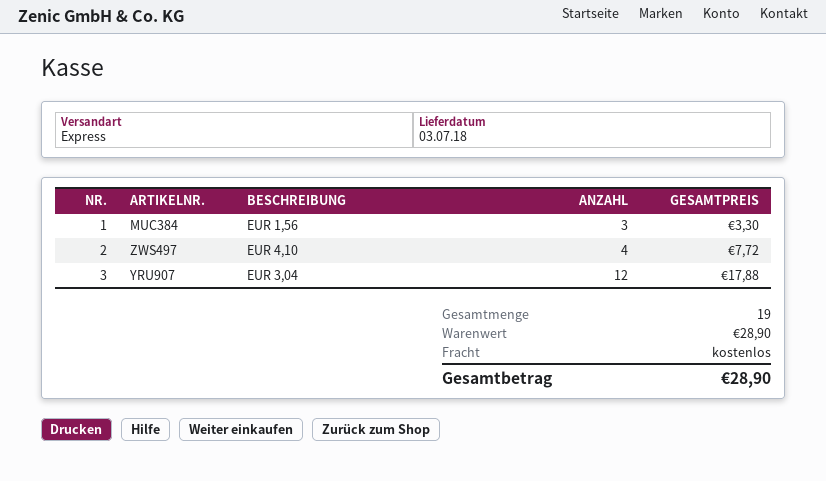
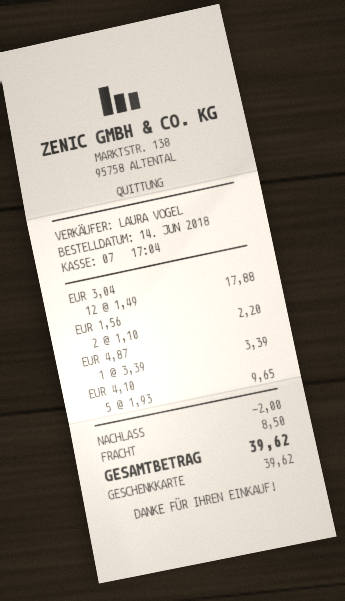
EUR 1,56: 3 for 3.30 -> 2 for 2.20
EUR 4,10: 4 for 7.72 -> 5 for 9.65
EUR 4,87: none -> 1 for 3.39
discount: none -> 2.00
shipping: 0.00 -> 8.50
total: 28.90 -> 39.62

